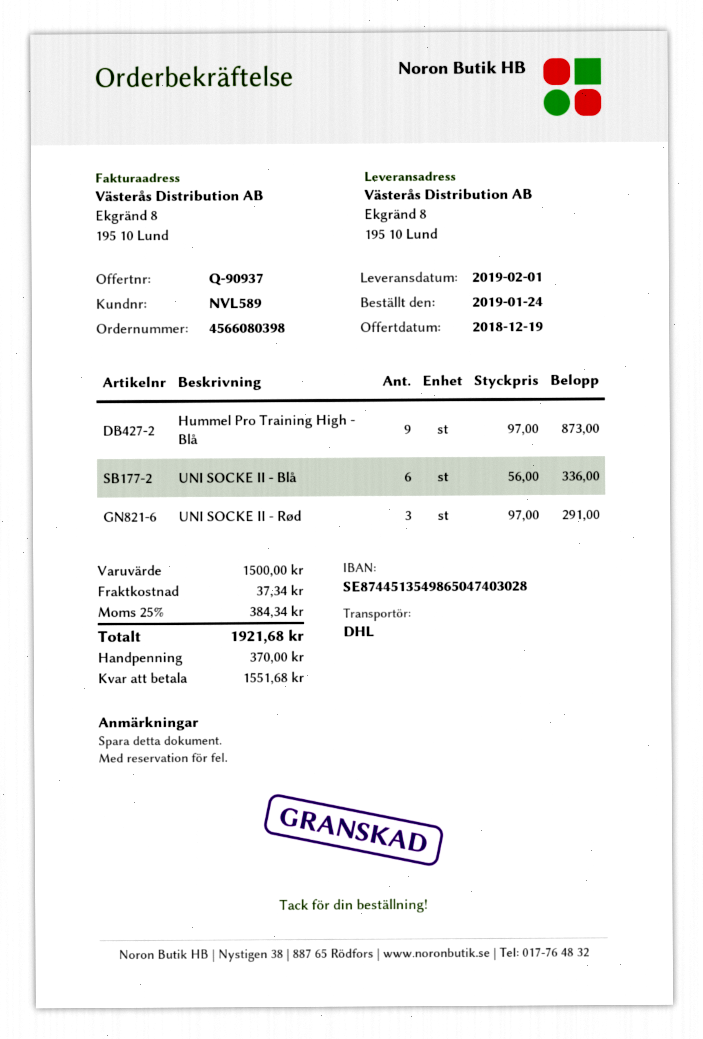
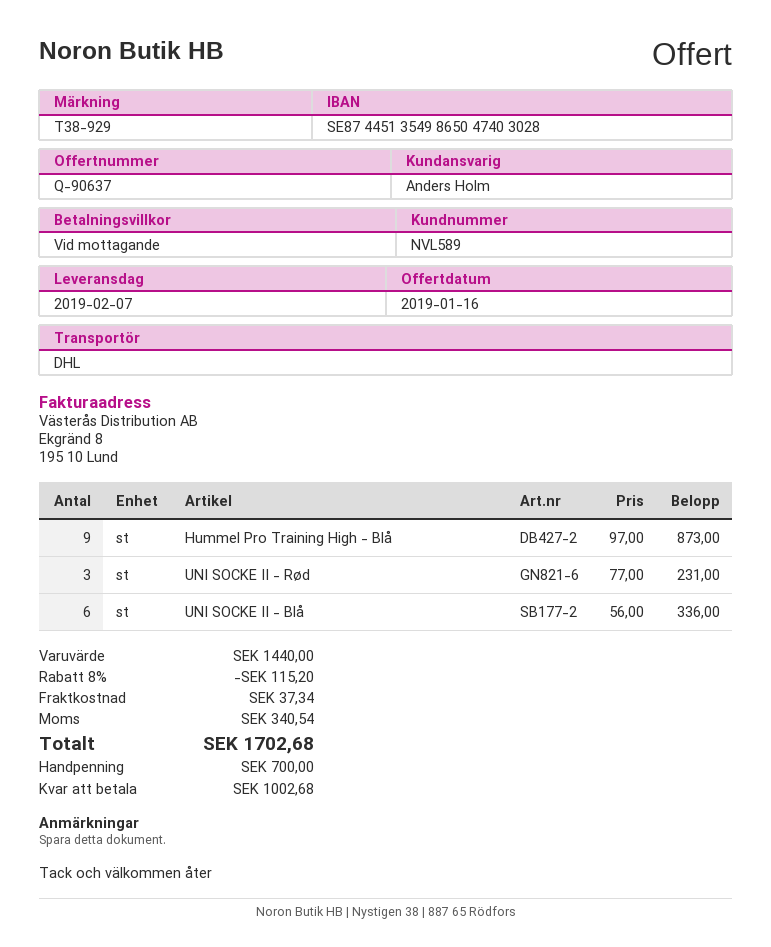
quote number: Q-90937 -> Q-90637
quote date: 2018-12-19 -> 2019-01-16
delivery date: 2019-02-01 -> 2019-02-07
UNI SOCKE II - Rød: 3 x 97.00 = 291.00 -> 3 x 77.00 = 231.00
subtotal: 1500.00 -> 1440.00
discount: none -> 8% = 115.20
tax: 384.34 -> 340.54
total: 1921.68 -> 1702.68
deposit: 370.00 -> 700.00
balance: 1551.68 -> 1002.68

